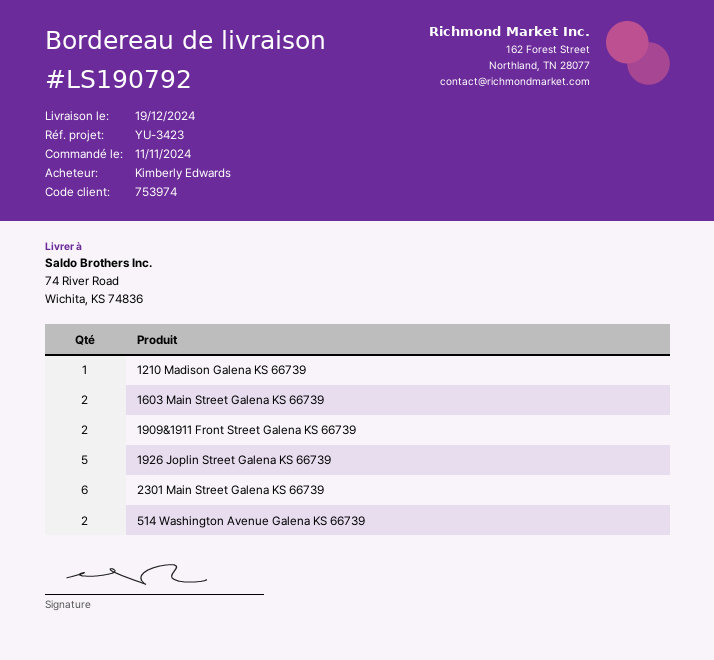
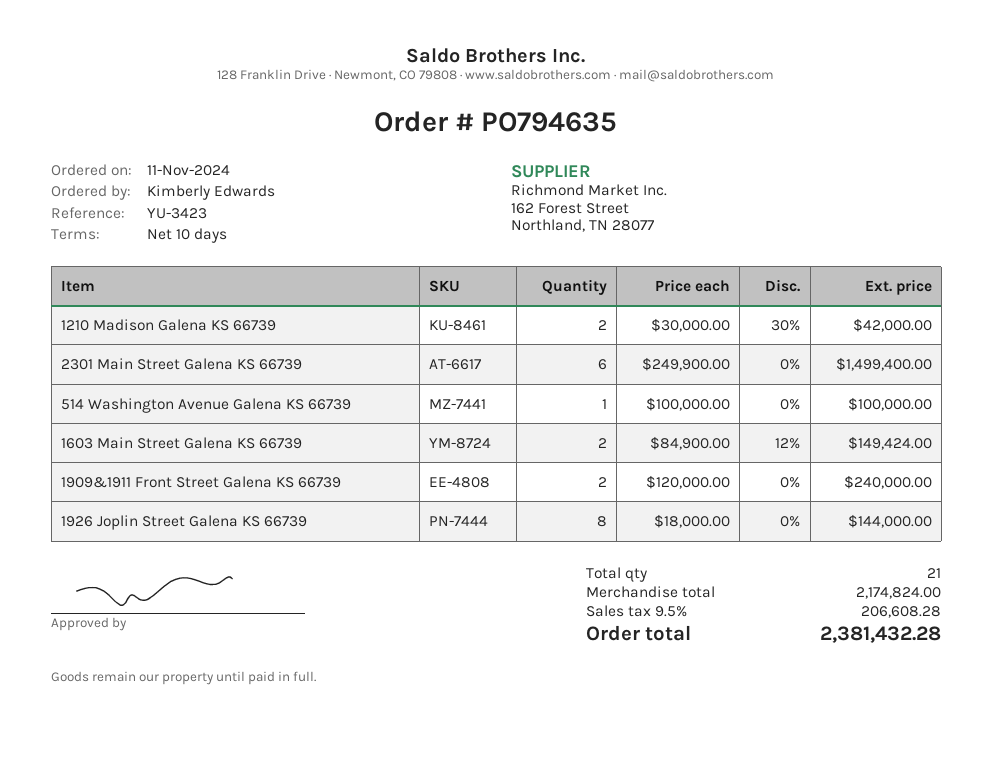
1210 Madison Galena KS 66739: 1 -> 2
1926 Joplin Street Galena KS 66739: 5 -> 8
514 Washington Avenue Galena KS 66739: 2 -> 1

